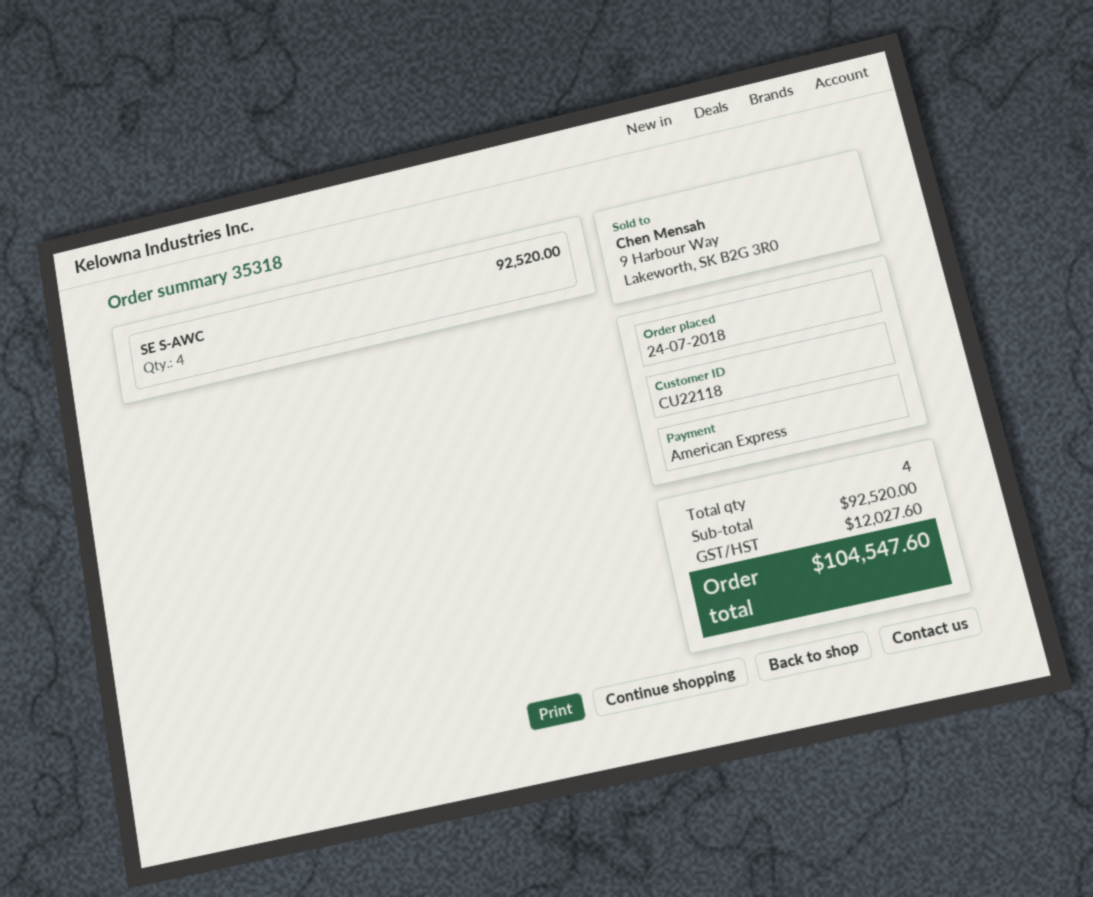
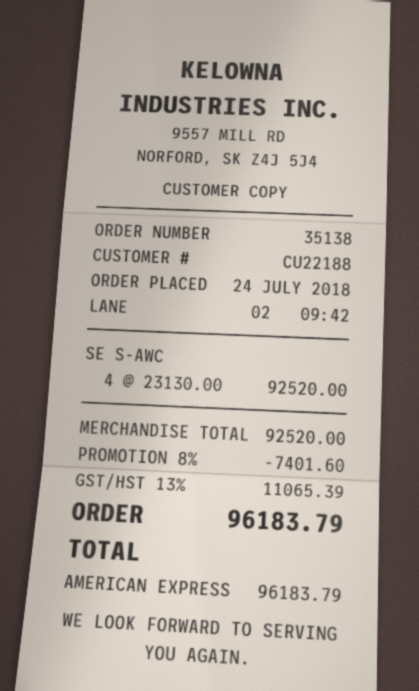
order number: 35318 -> 35138
customer number: CU22118 -> CU22188
discount: none -> 8% = 7401.60
tax: 12027.60 -> 11065.39
total: 104547.60 -> 96183.79

